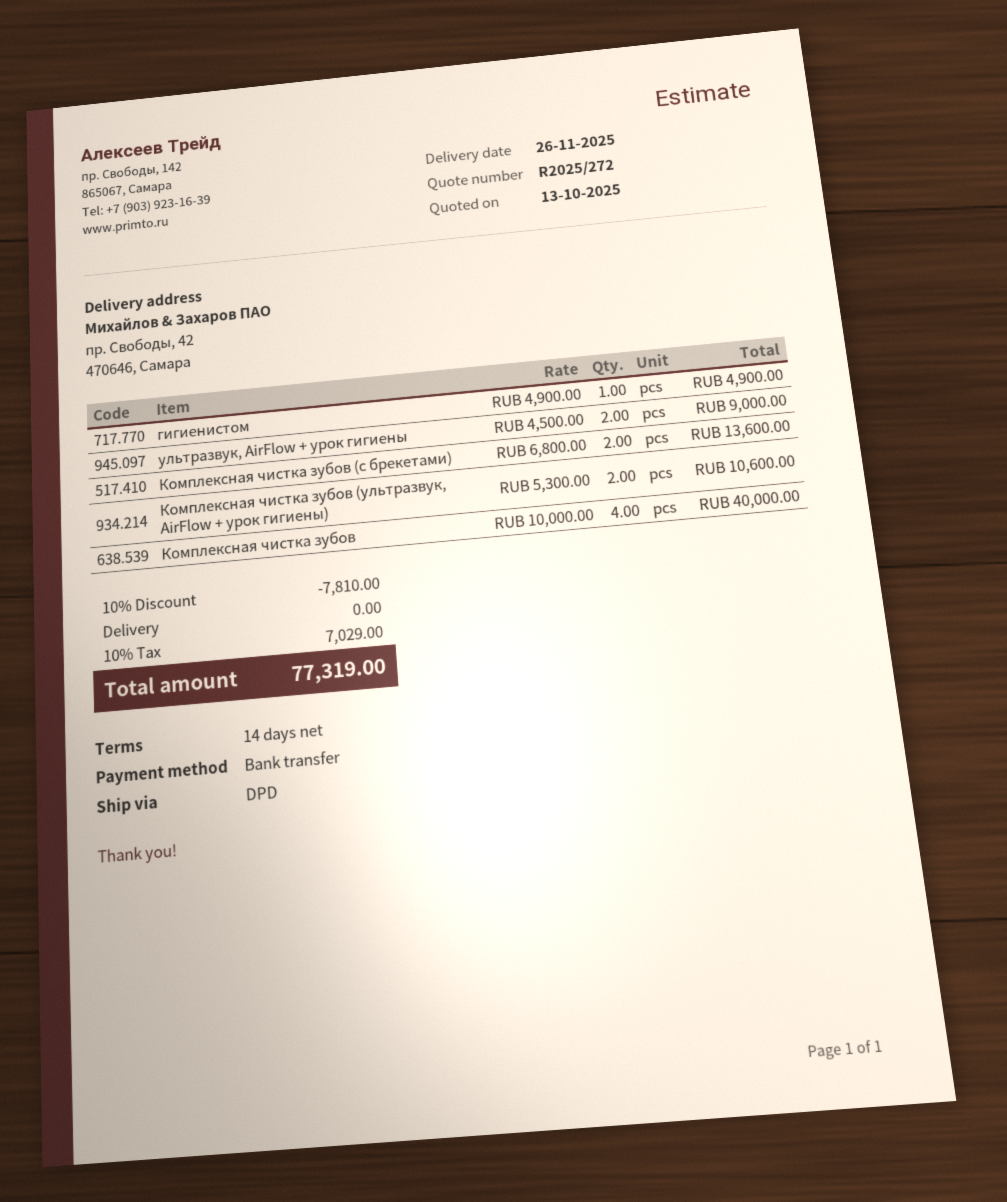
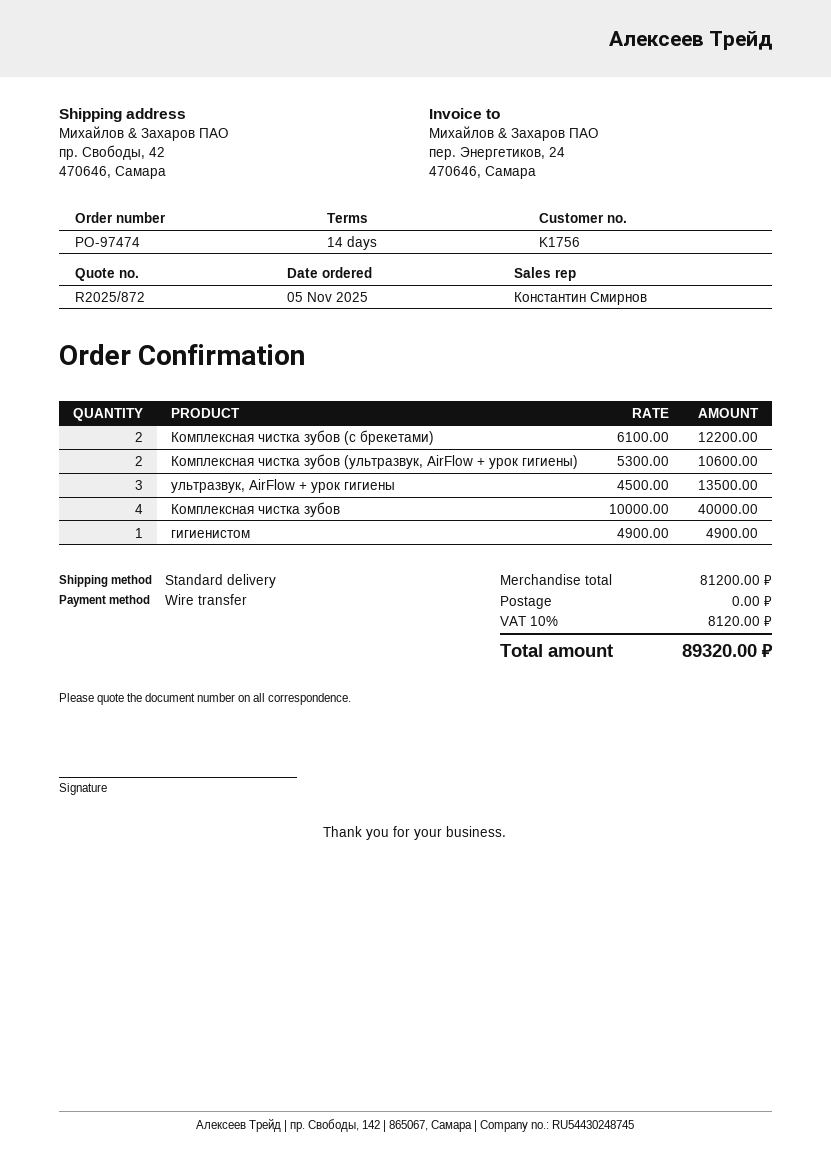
quote number: R2025/272 -> R2025/872
shipping method: DPD -> standard
ультразвук, AirFlow + урок гигиены: 2 x 4500.00 = 9000.00 -> 3 x 4500.00 = 13500.00
Комплексная чистка зубов (с брекетами): 2 x 6800.00 = 13600.00 -> 2 x 6100.00 = 12200.00
discount: 10% = 7810.00 -> none
tax: 10% = 7029.00 -> 10% = 8120.00
total: 77319.00 -> 89320.00

